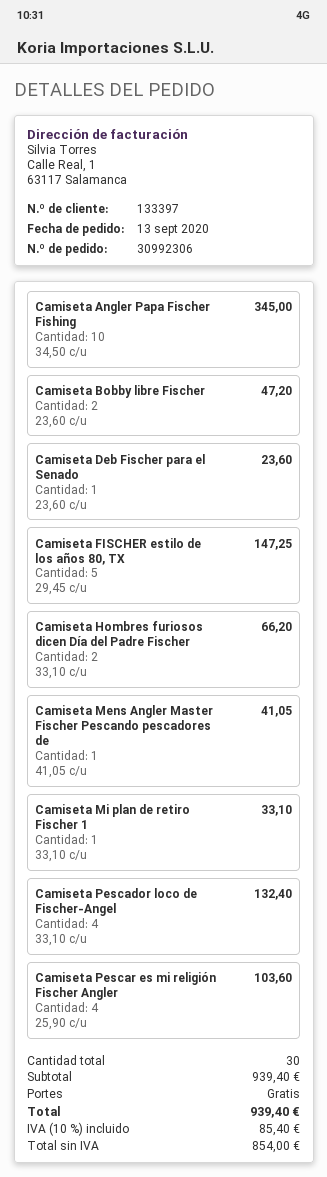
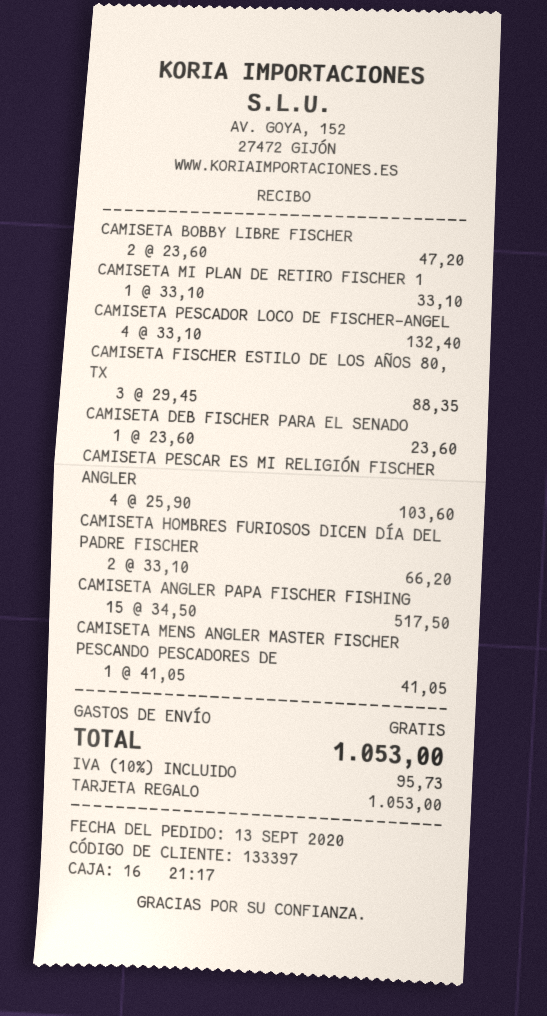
Camiseta Angler Papa Fischer Fishing: 10 x 34.50 = 345.00 -> 15 x 34.50 = 517.50
Camiseta FISCHER estilo de los años 80, TX: 5 x 29.45 = 147.25 -> 3 x 29.45 = 88.35
tax: 10% = 85.40 -> 10% = 95.73
total: 939.40 -> 1053.00

